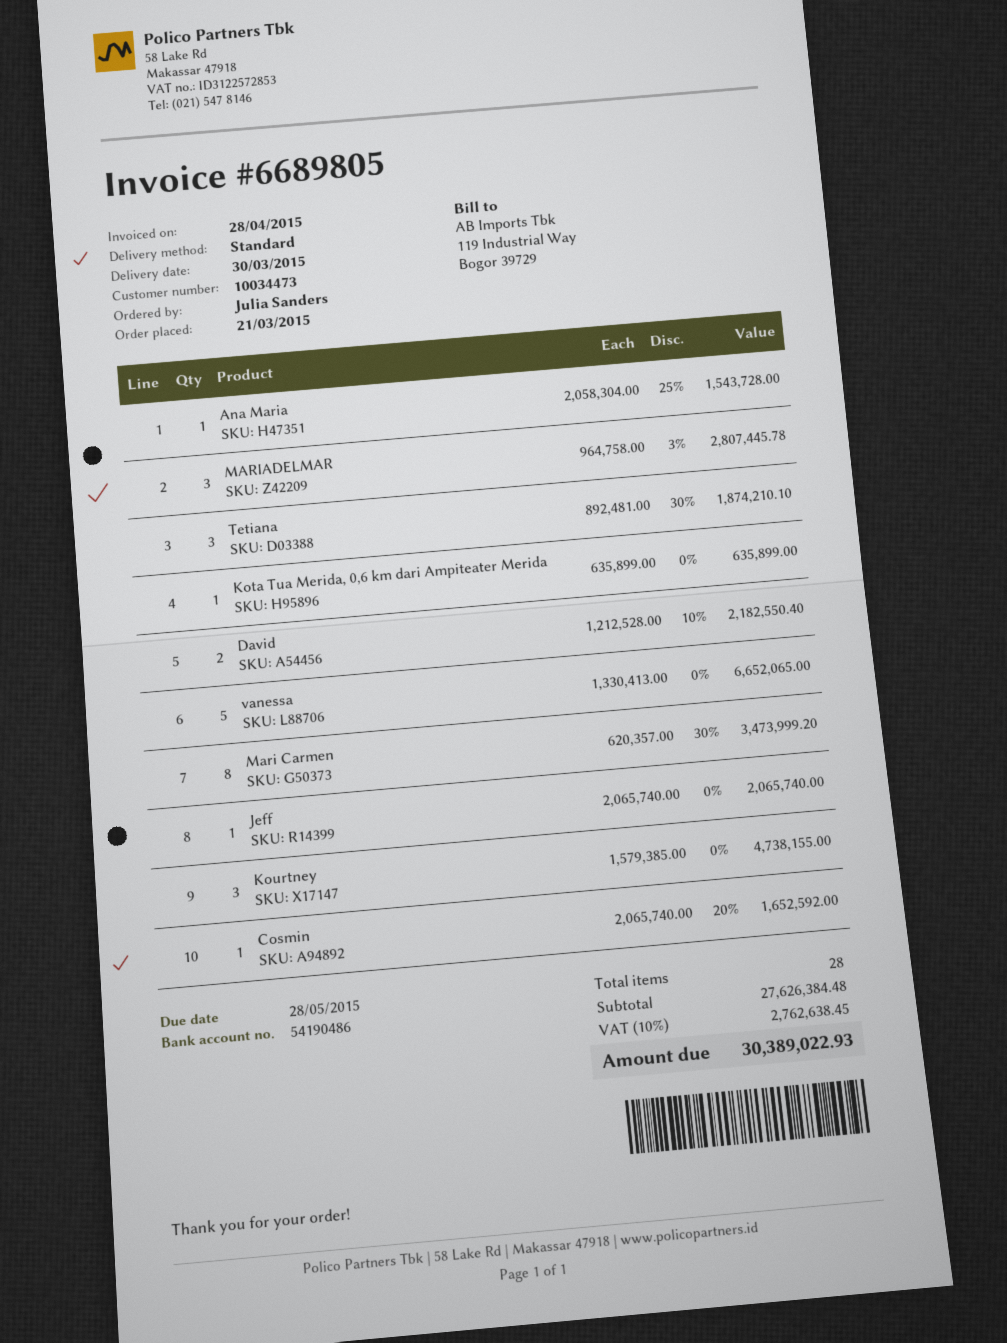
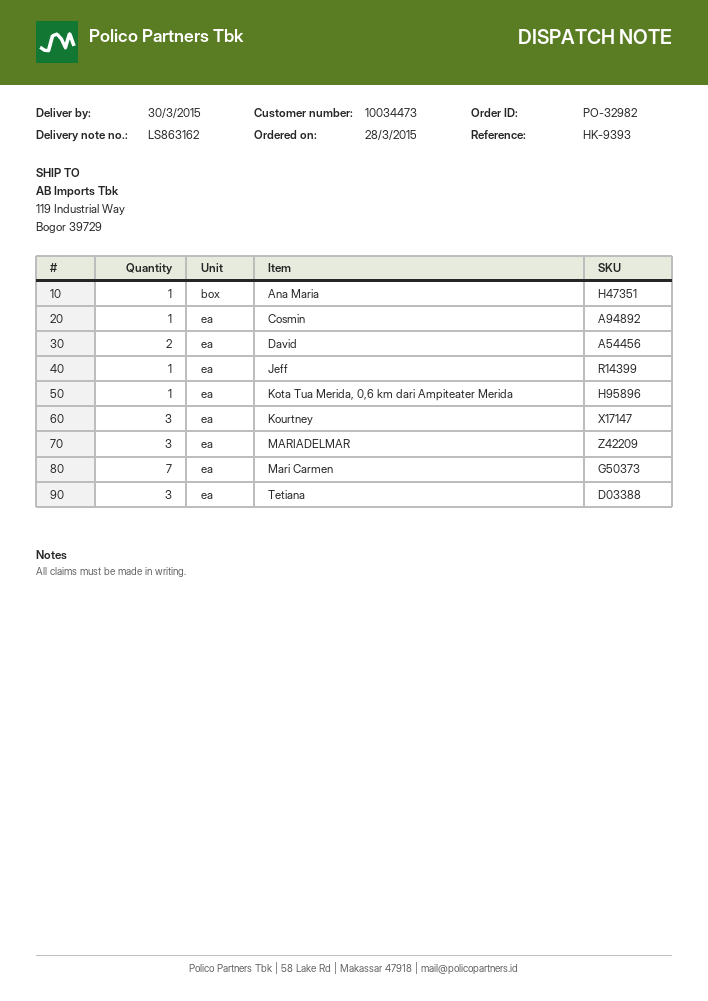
order date: 2015-03-21 -> 2015-03-28
vanessa: 5 -> none
Mari Carmen: 8 -> 7

